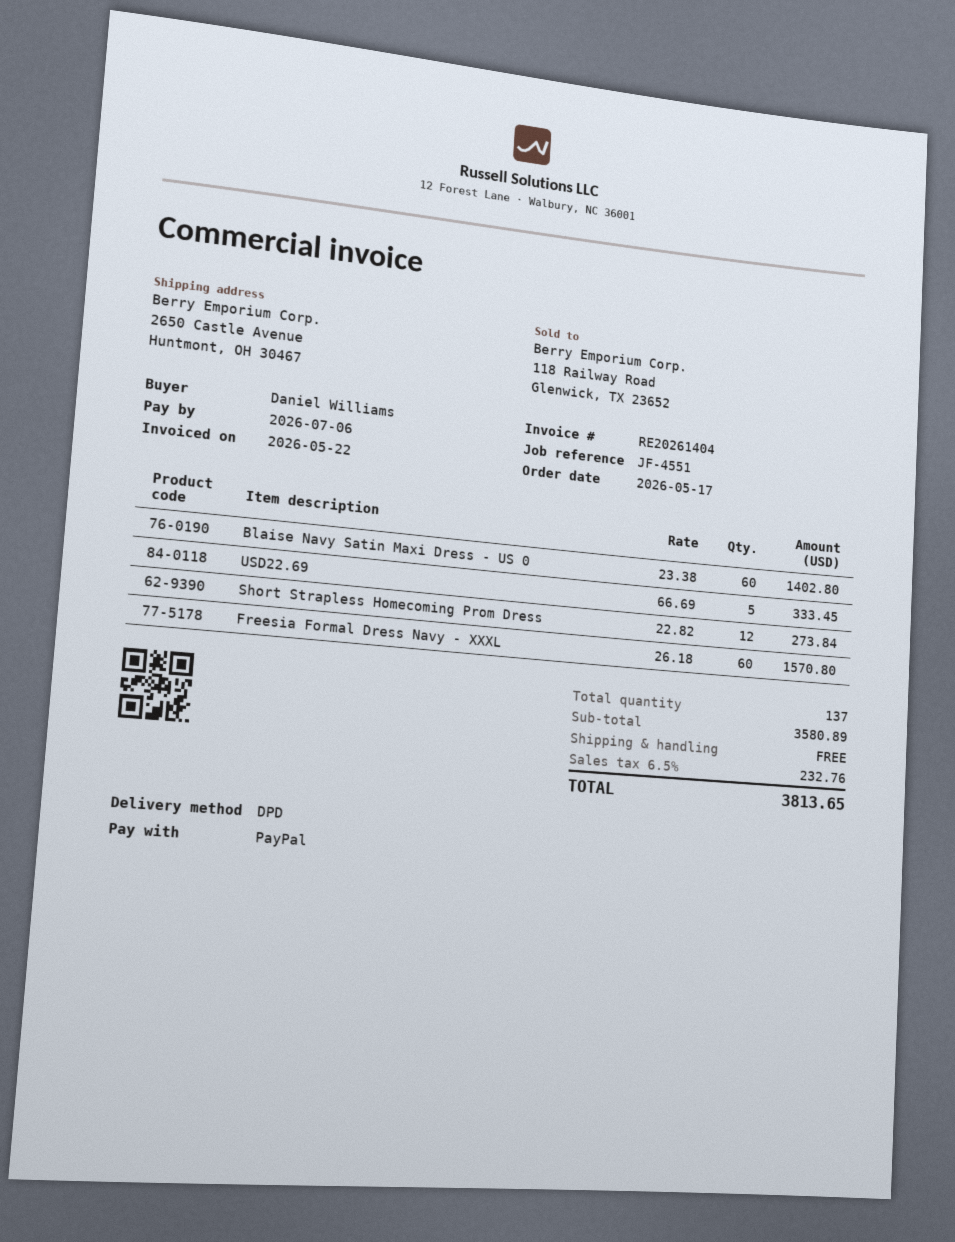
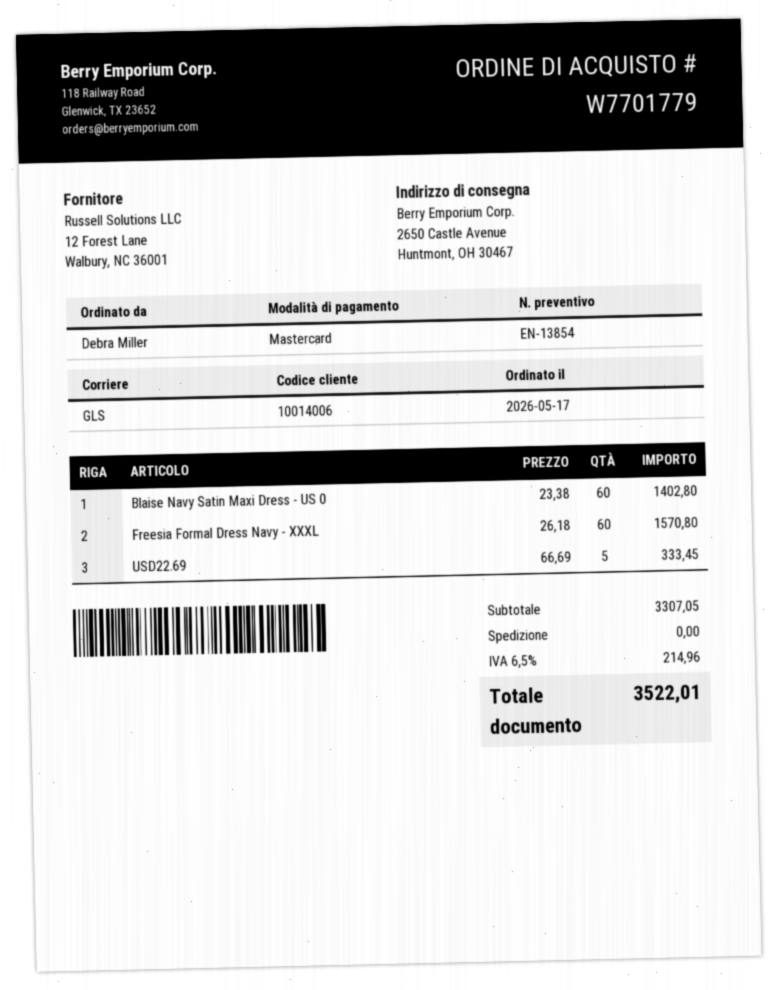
ordered by: Daniel Williams -> Debra Miller
payment method: PayPal -> Mastercard
shipping method: DPD -> GLS
Short Strapless Homecoming Prom Dress: 12 x 22.82 = 273.84 -> none
subtotal: 3580.89 -> 3307.05
tax: 6.5% = 232.76 -> 6.5% = 214.96
total: 3813.65 -> 3522.01

